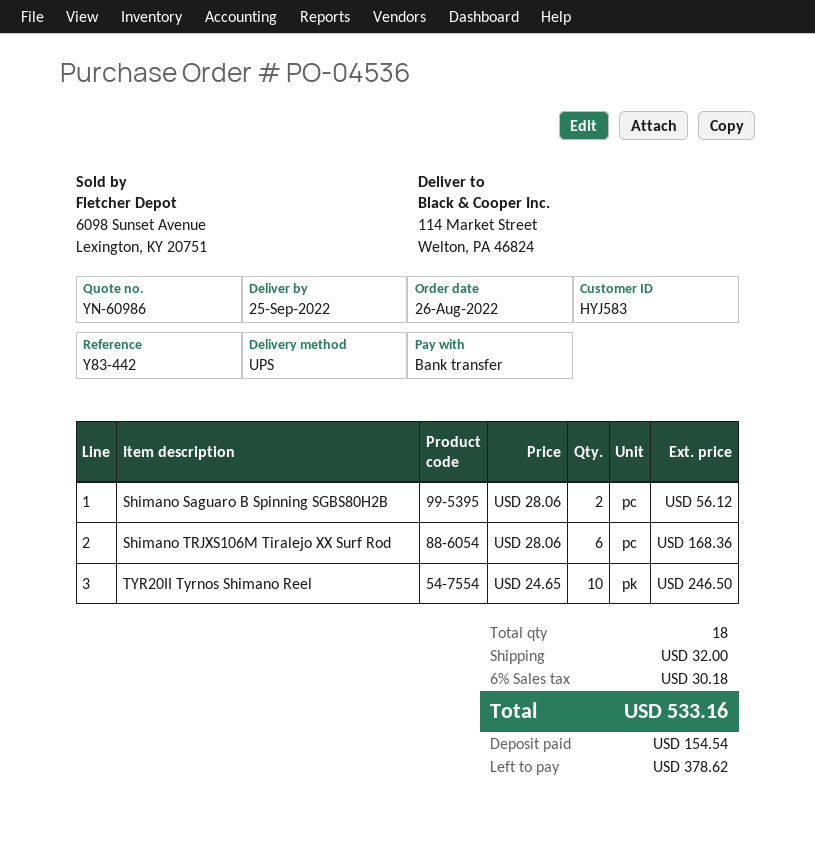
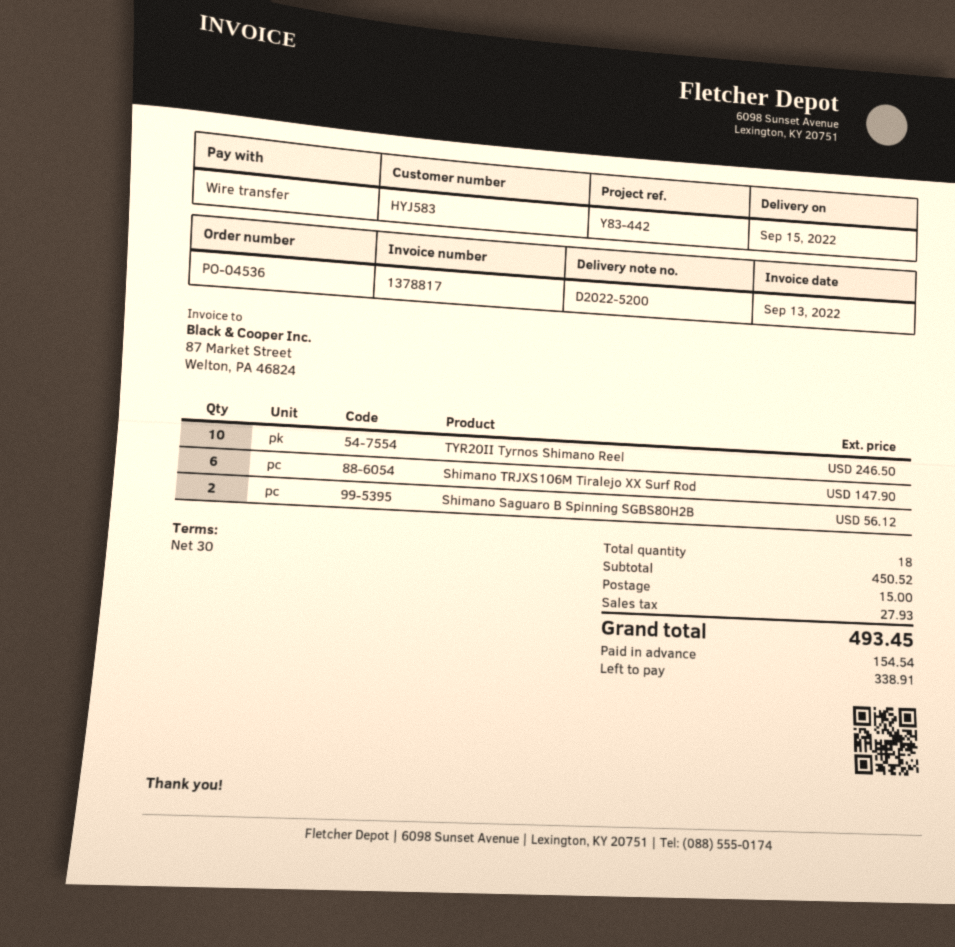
delivery date: 2022-09-25 -> 2022-09-15
Shimano TRJXS106M Tiralejo XX Surf Rod: 6 for 168.36 -> 6 for 147.90
shipping: 32.00 -> 15.00
tax: 30.18 -> 27.93
total: 533.16 -> 493.45
balance: 378.62 -> 338.91

